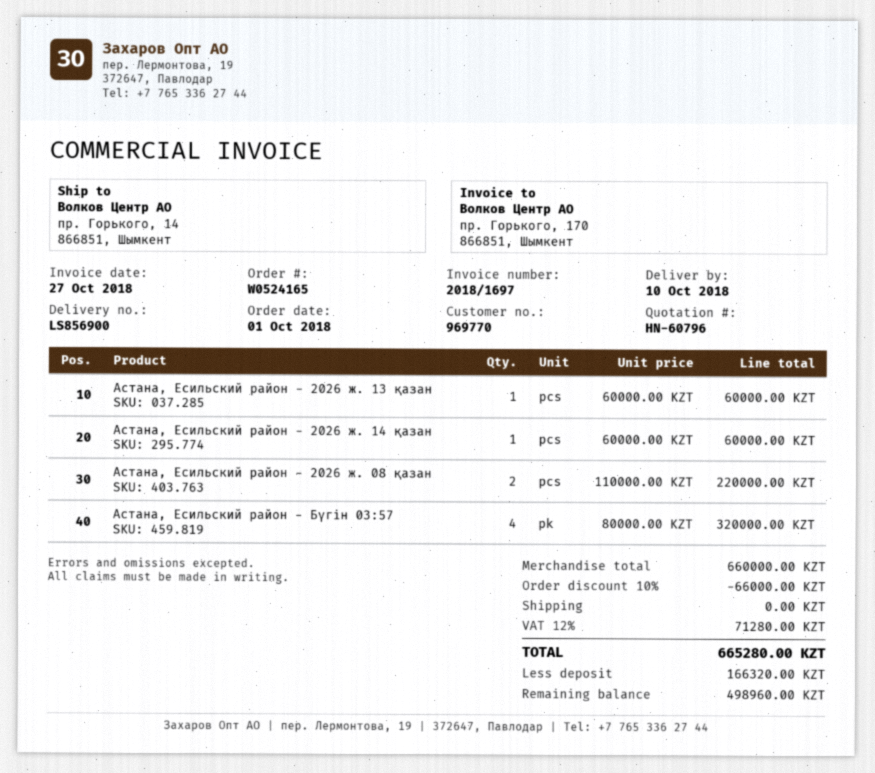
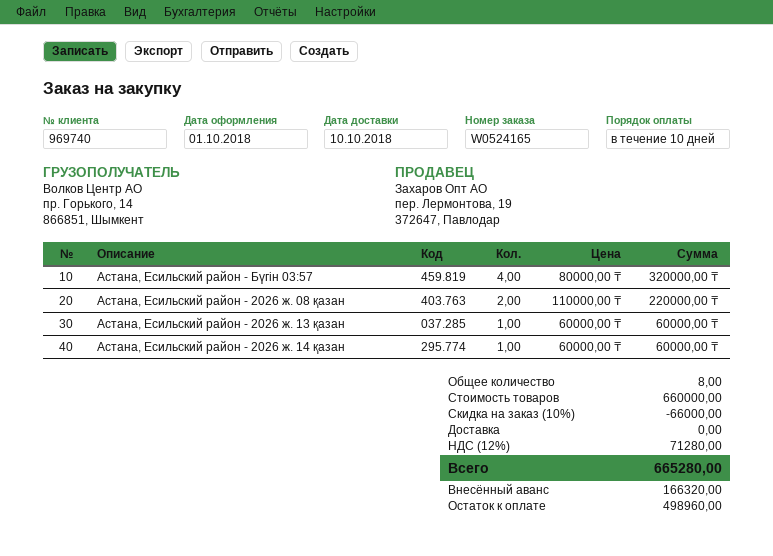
customer number: 969770 -> 969740

